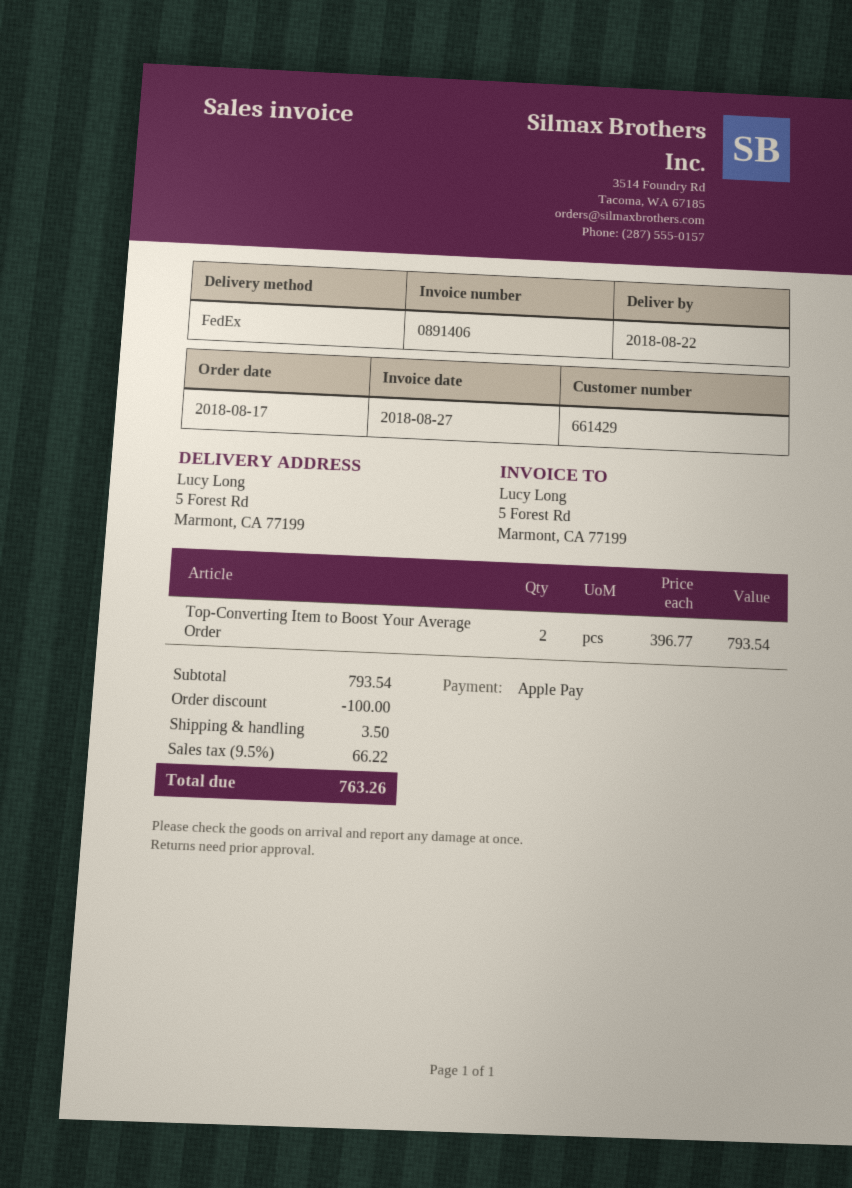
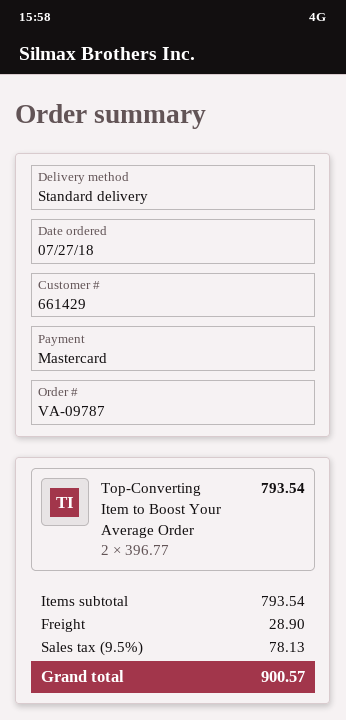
order date: 2018-08-17 -> 2018-07-27
payment method: Apple Pay -> Mastercard
shipping method: FedEx -> standard
discount: 100.00 -> none
shipping: 3.50 -> 28.90
tax: 9.5% = 66.22 -> 9.5% = 78.13
total: 763.26 -> 900.57

